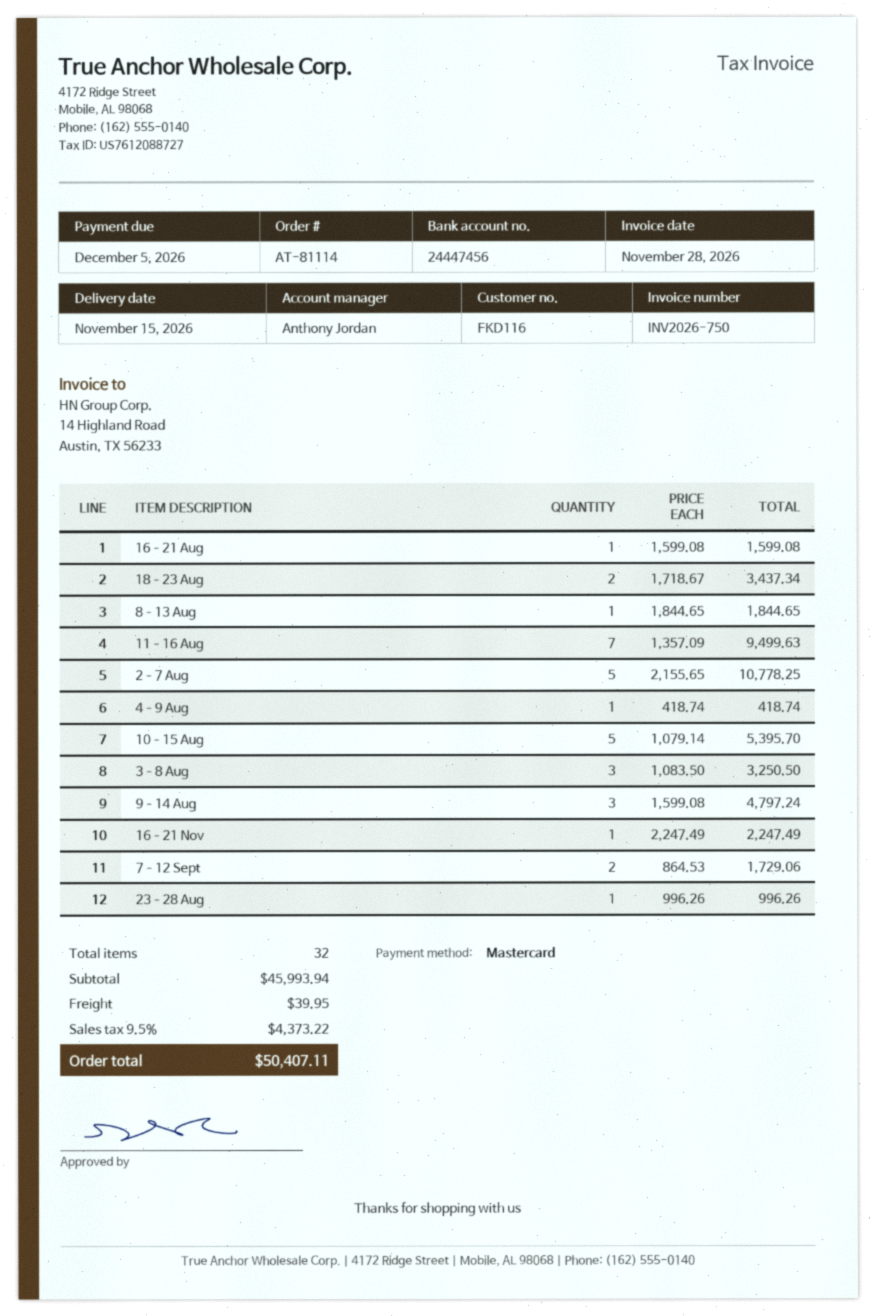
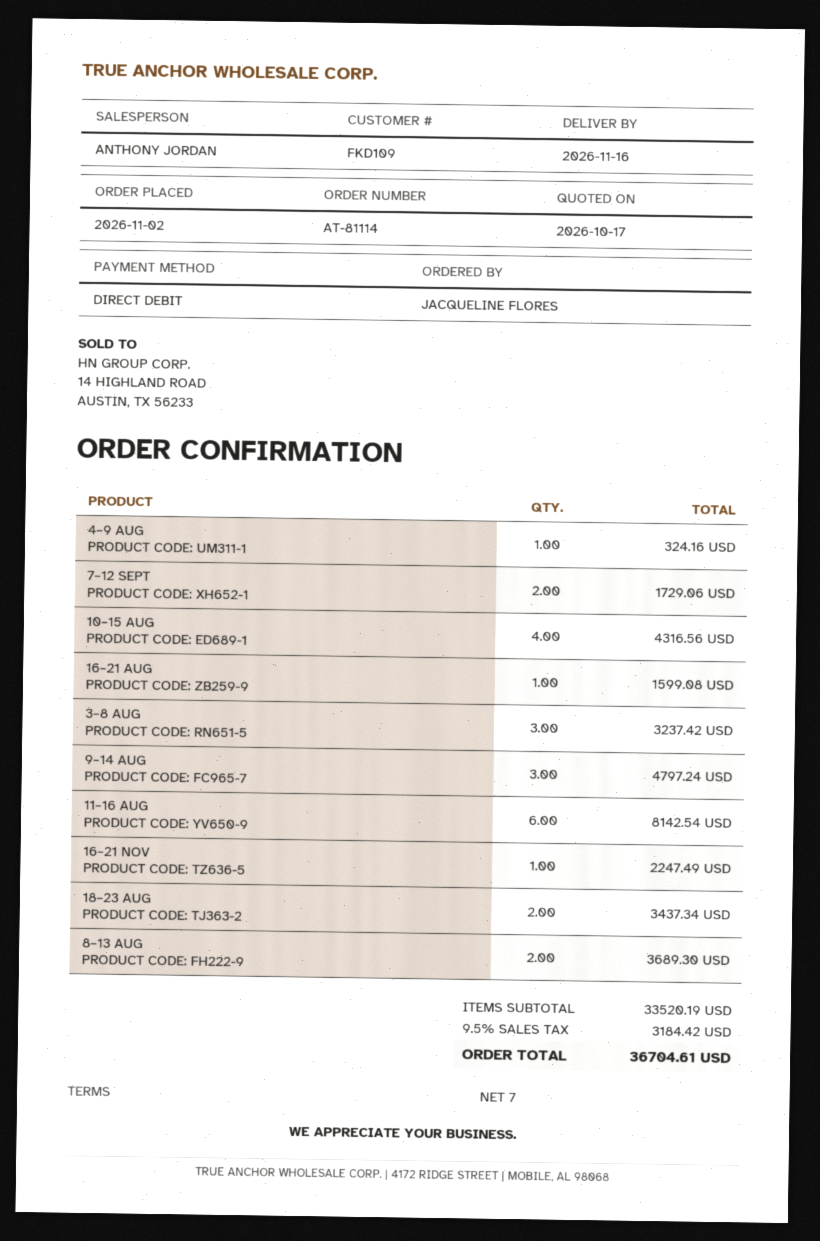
delivery date: 2026-11-15 -> 2026-11-16
customer number: FKD116 -> FKD109
payment method: Mastercard -> direct debit
8–13 Aug: 1 for 1844.65 -> 2 for 3689.30
11–16 Aug: 7 for 9499.63 -> 6 for 8142.54
2–7 Aug: 5 for 10778.25 -> none
4–9 Aug: 1 for 418.74 -> 1 for 324.16
10–15 Aug: 5 for 5395.70 -> 4 for 4316.56
3–8 Aug: 3 for 3250.50 -> 3 for 3237.42
23–28 Aug: 1 for 996.26 -> none
subtotal: 45993.94 -> 33520.19
shipping: 39.95 -> none
tax: 9.5% = 4373.22 -> 9.5% = 3184.42
total: 50407.11 -> 36704.61

